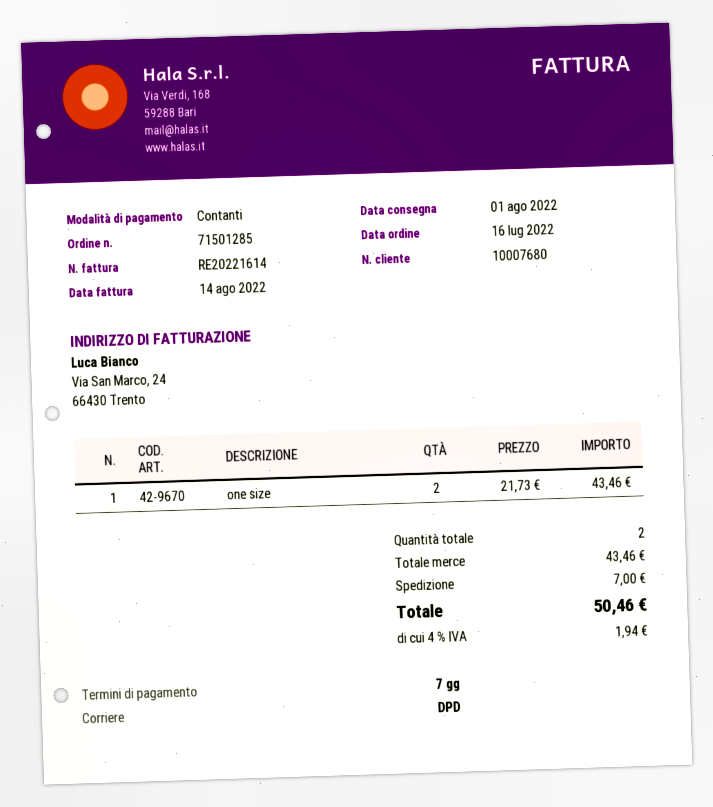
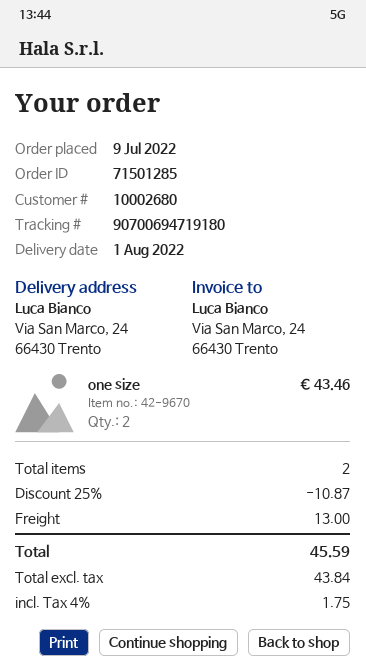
order date: 2022-07-16 -> 2022-07-09
customer number: 10007680 -> 10002680
discount: none -> 25% = 10.87
shipping: 7.00 -> 13.00
tax: 4% = 1.94 -> 4% = 1.75
total: 50.46 -> 45.59

